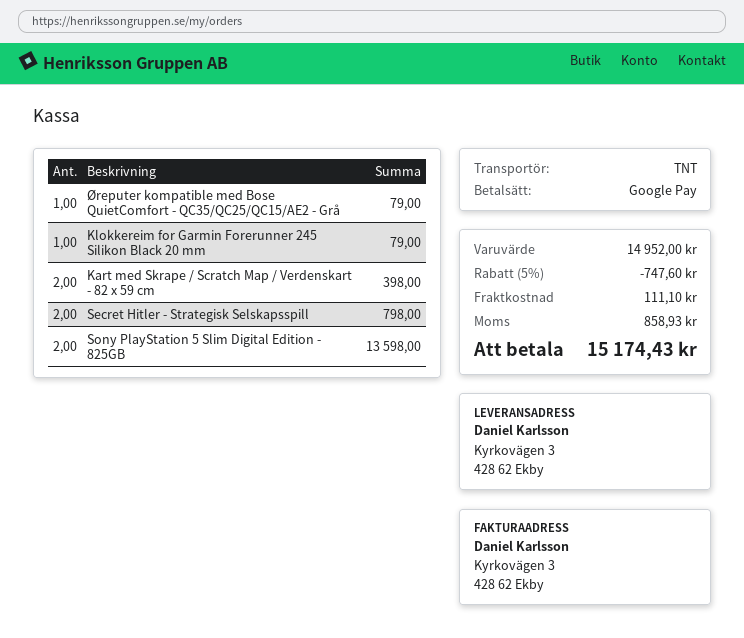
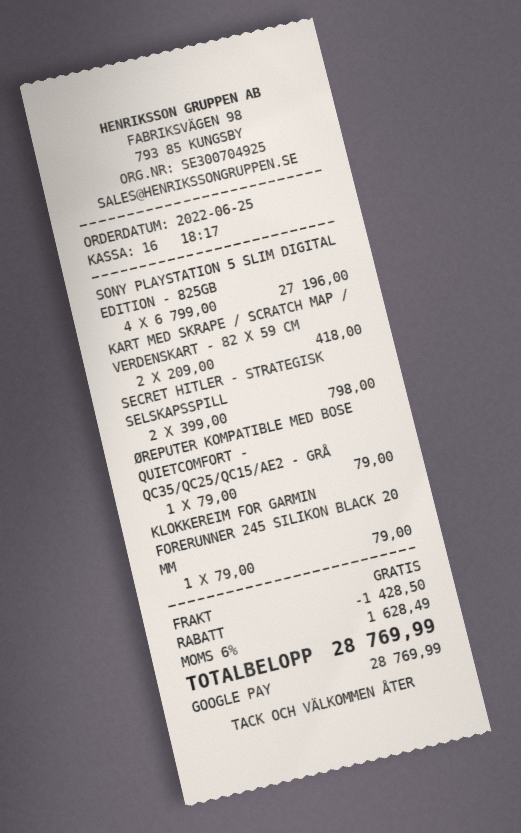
Kart med Skrape / Scratch Map / Verdenskart - 82 x 59 cm: 2 for 398.00 -> 2 for 418.00
Sony PlayStation 5 Slim Digital Edition - 825GB: 2 for 13598.00 -> 4 for 27196.00
discount: 747.60 -> 1428.50
shipping: 111.10 -> 0.00
tax: 858.93 -> 1628.49
total: 15174.43 -> 28769.99

